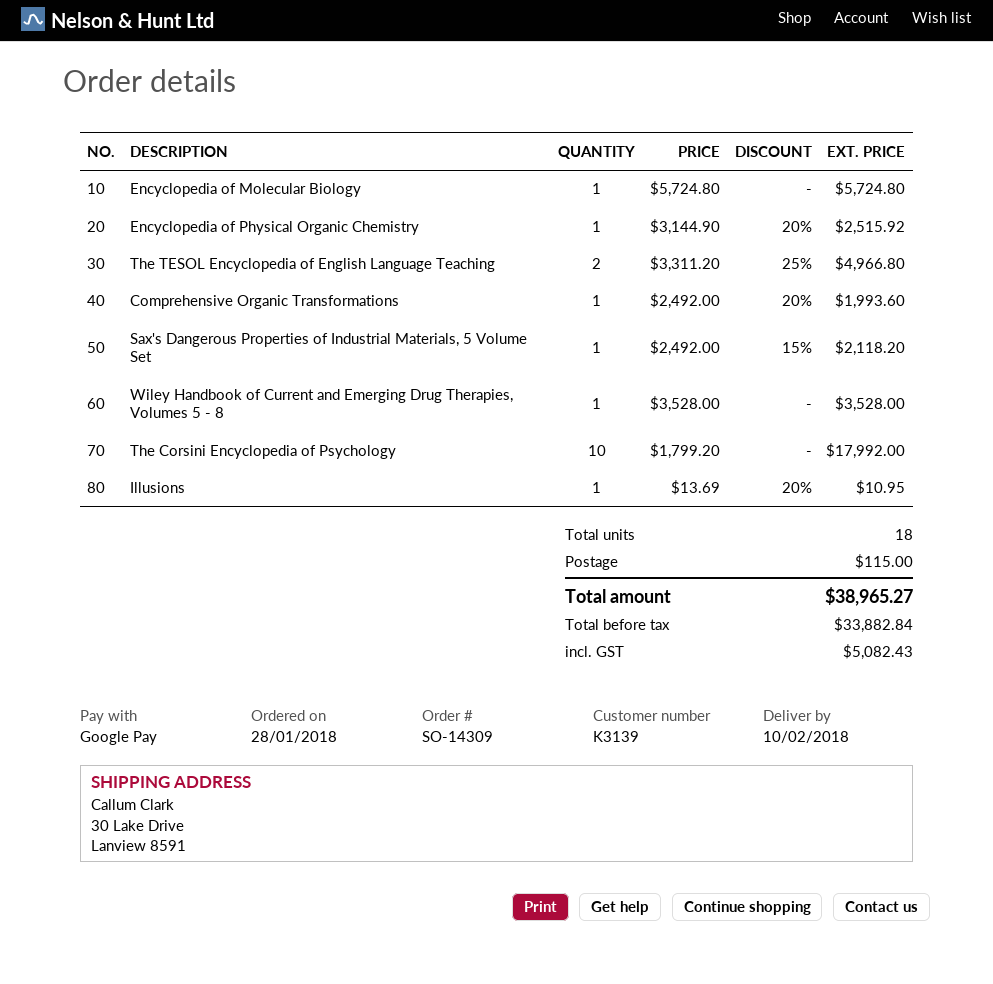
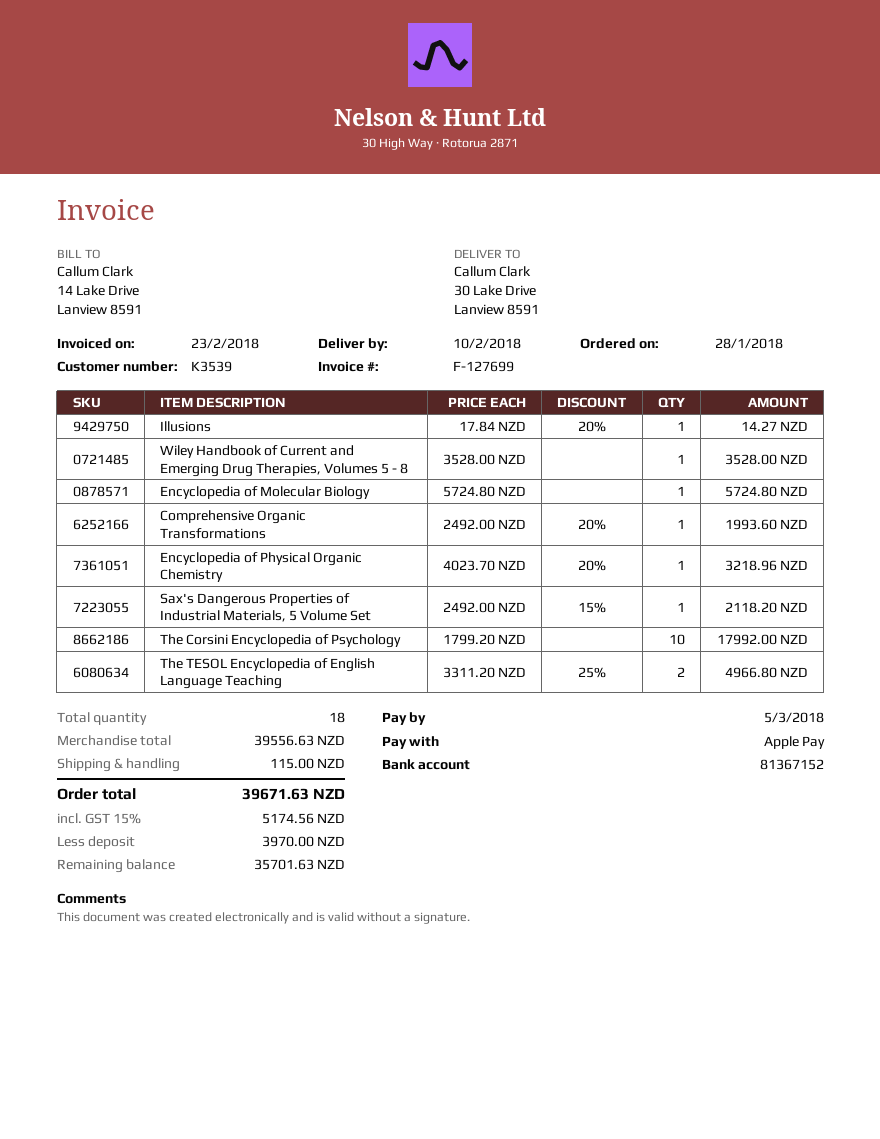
customer number: K3139 -> K3539
payment method: Google Pay -> Apple Pay
Encyclopedia of Physical Organic Chemistry: 1 x 3144.90 - 20% = 2515.92 -> 1 x 4023.70 - 20% = 3218.96
Illusions: 1 x 13.69 - 20% = 10.95 -> 1 x 17.84 - 20% = 14.27
tax: 5082.43 -> 5174.56
total: 38965.27 -> 39671.63

